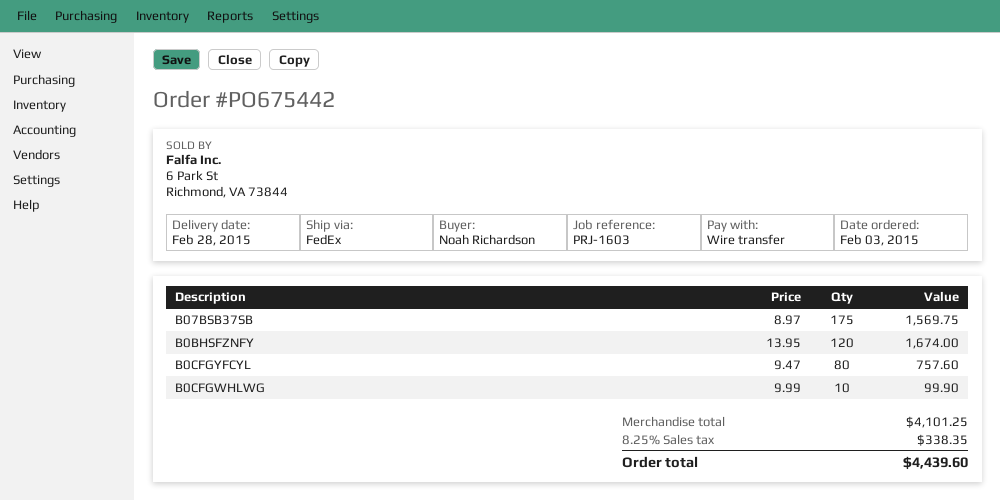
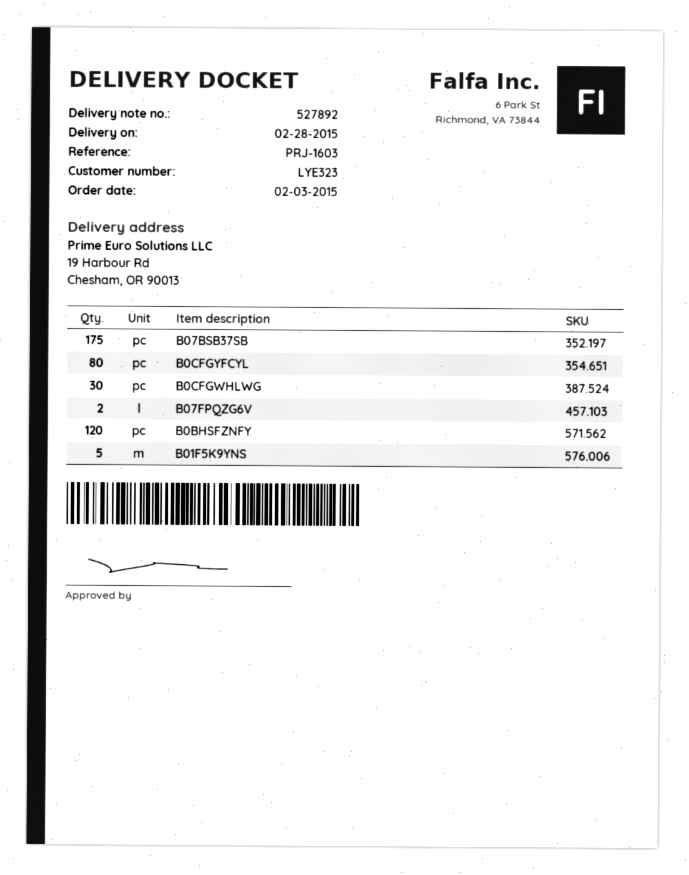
B0CFGWHLWG: 10 -> 30
B07FPQZG6V: none -> 2
B01F5K9YNS: none -> 5

